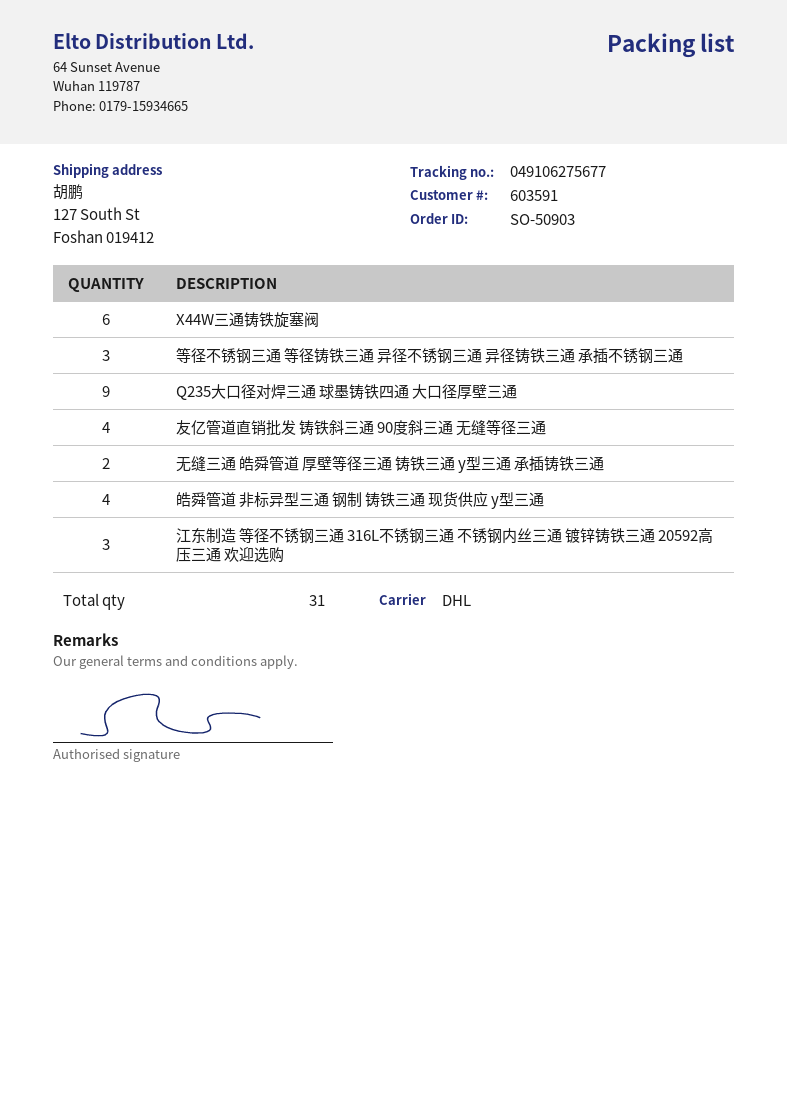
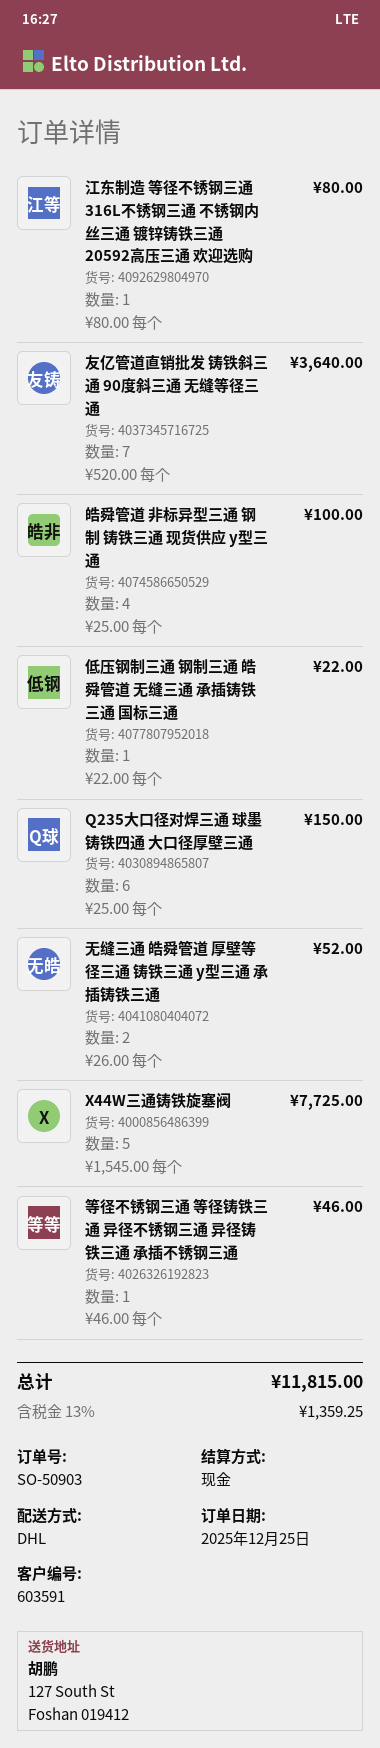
X44W三通铸铁旋塞阀: 6 -> 5
等径不锈钢三通 等径铸铁三通 异径不锈钢三通 异径铸铁三通 承插不锈钢三通: 3 -> 1
Q235大口径对焊三通 球墨铸铁四通 大口径厚壁三通: 9 -> 6
友亿管道直销批发 铸铁斜三通 90度斜三通 无缝等径三通: 4 -> 7
江东制造 等径不锈钢三通 316L不锈钢三通 不锈钢内丝三通 镀锌铸铁三通 20592高压三通 欢迎选购: 3 -> 1
低压钢制三通 钢制三通 皓舜管道 无缝三通 承插铸铁三通 国标三通: none -> 1

